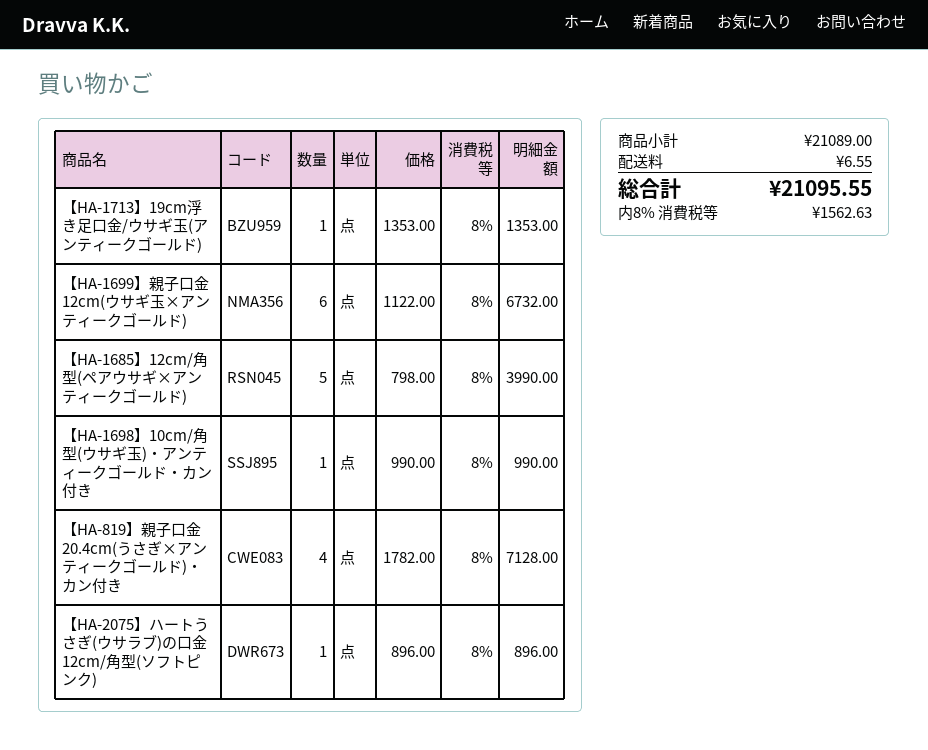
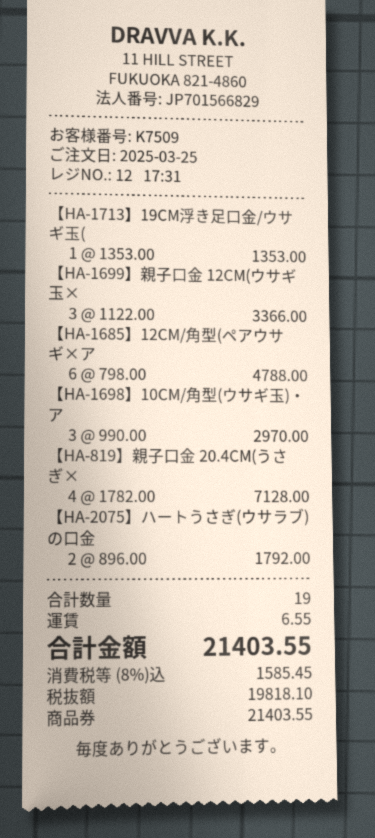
【HA-1699】親子口金 12cm(ウサギ玉×アンティークゴールド): 6 x 1122.00 = 6732.00 -> 3 x 1122.00 = 3366.00
【HA-1685】12cm/角型(ペアウサギ×アンティークゴールド): 5 x 798.00 = 3990.00 -> 6 x 798.00 = 4788.00
【HA-1698】10cm/角型(ウサギ玉)・アンティークゴールド・カン付き: 1 x 990.00 = 990.00 -> 3 x 990.00 = 2970.00
【HA-2075】ハートうさぎ(ウサラブ)の口金 12cm/角型(ソフトピンク): 1 x 896.00 = 896.00 -> 2 x 896.00 = 1792.00
tax: 8% = 1562.63 -> 8% = 1585.45
total: 21095.55 -> 21403.55

